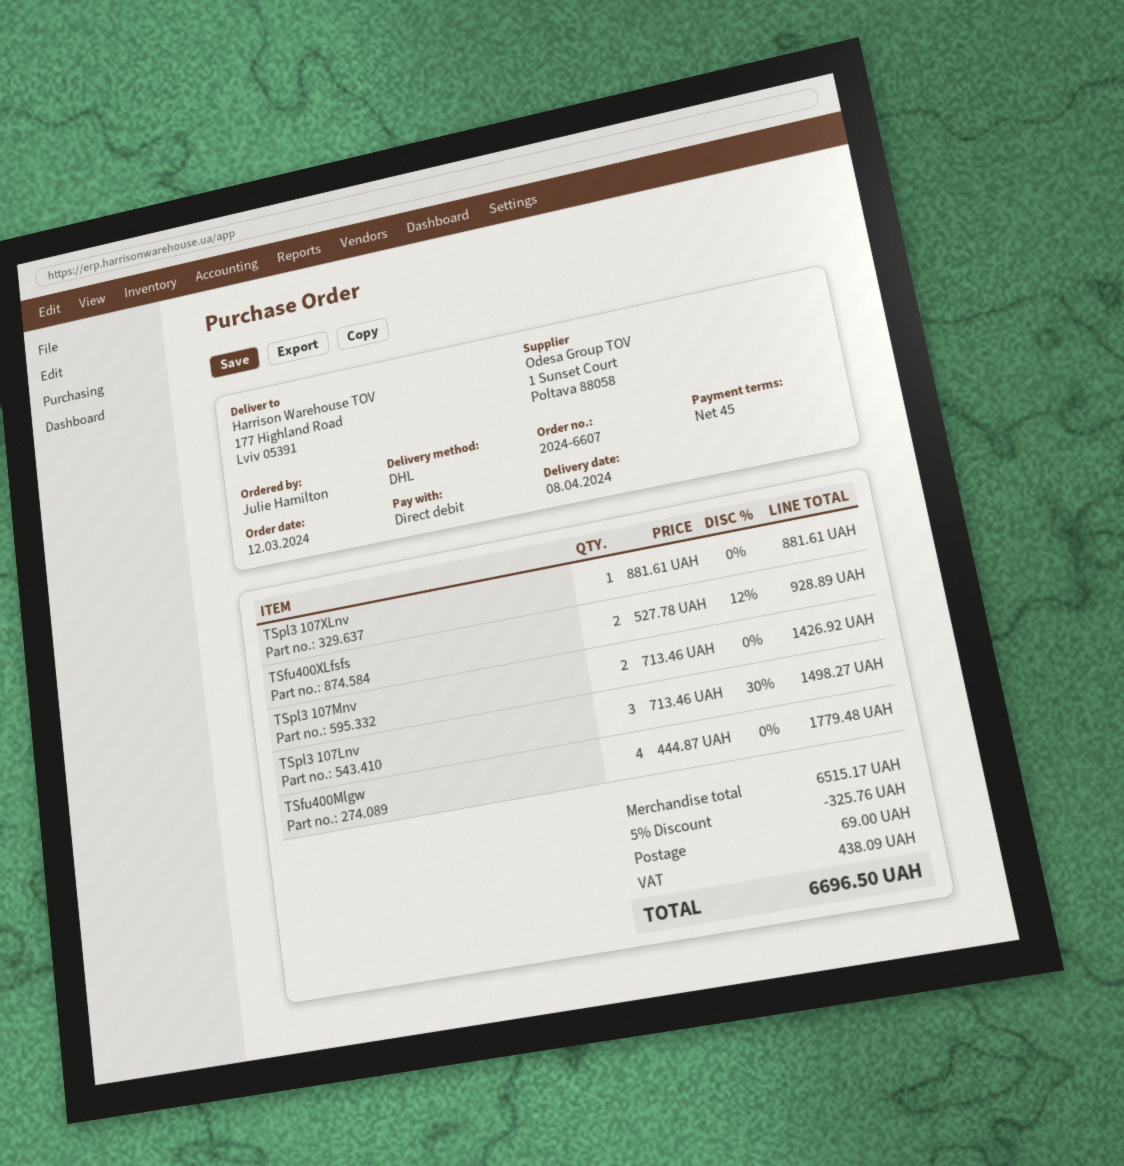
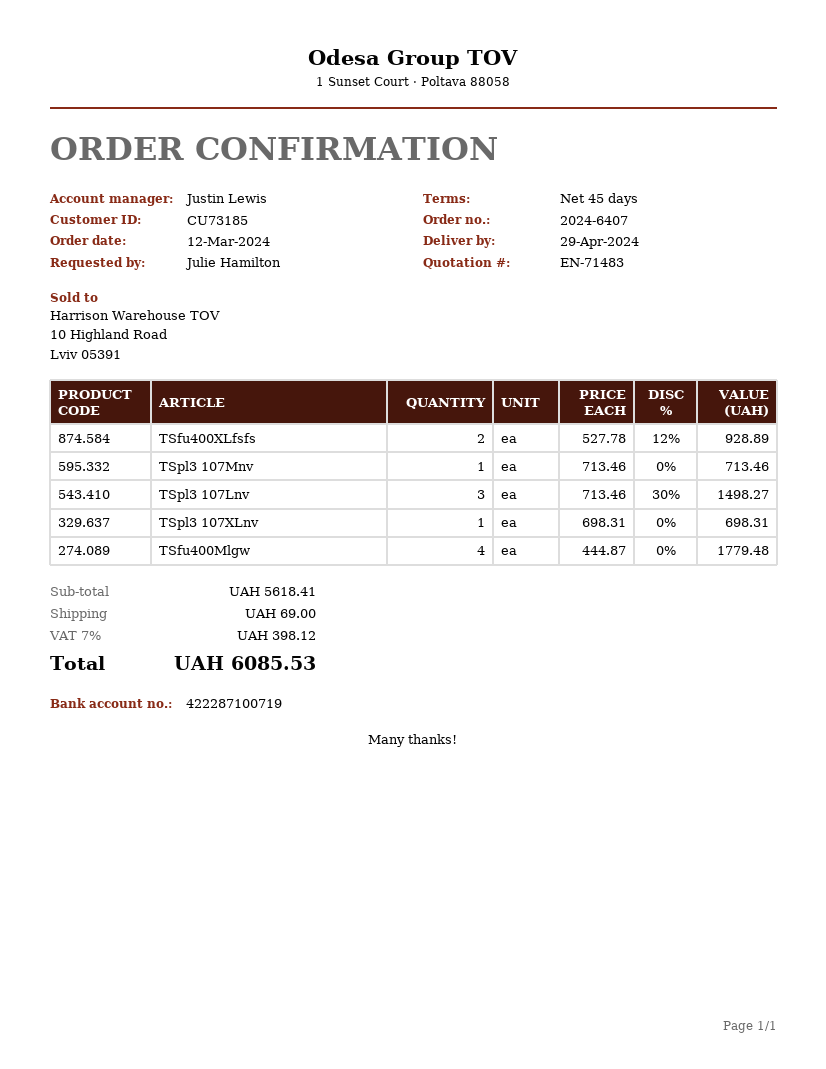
order number: 2024-6607 -> 2024-6407
delivery date: 2024-04-08 -> 2024-04-29
TSpl3 107XLnv: 1 x 881.61 = 881.61 -> 1 x 698.31 = 698.31
TSpl3 107Mnv: 2 x 713.46 = 1426.92 -> 1 x 713.46 = 713.46
subtotal: 6515.17 -> 5618.41
discount: 5% = 325.76 -> none
tax: 438.09 -> 398.12
total: 6696.50 -> 6085.53

